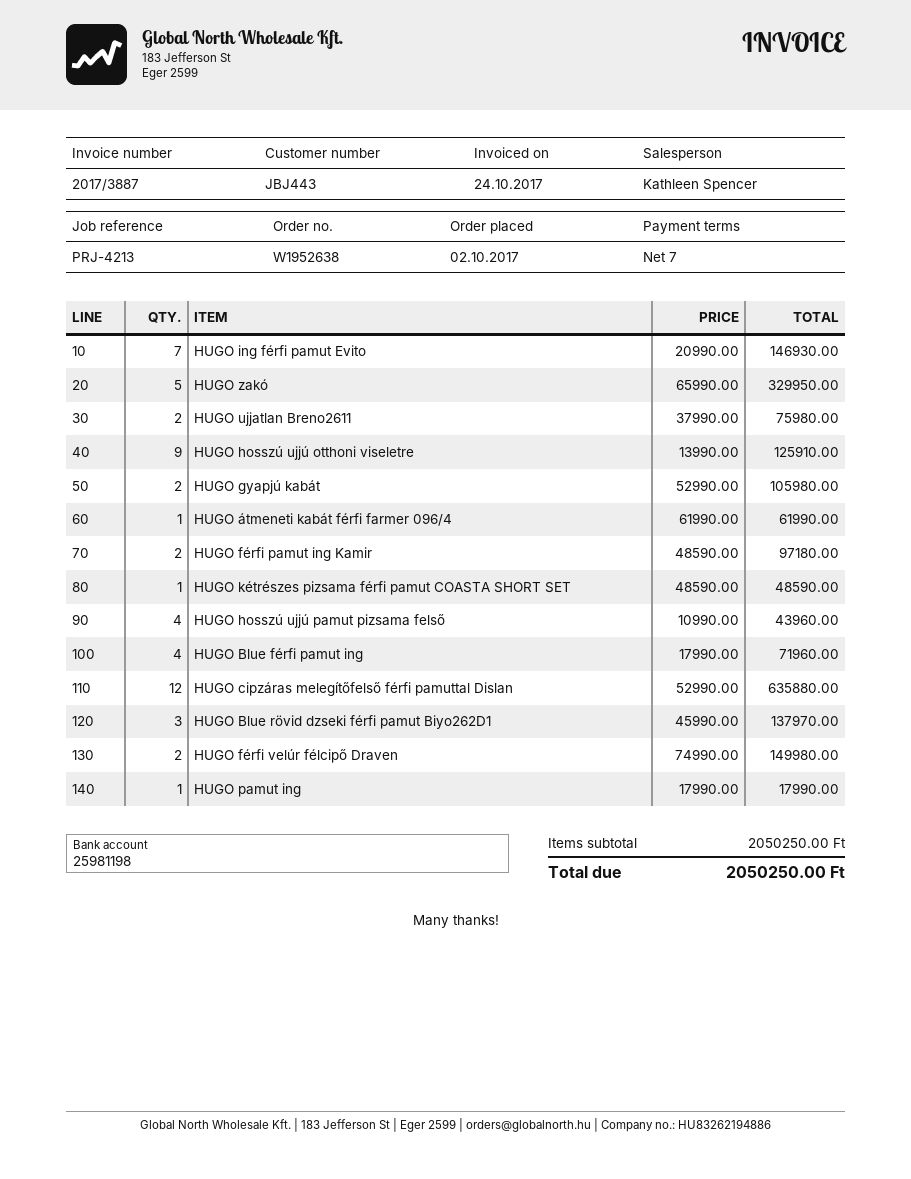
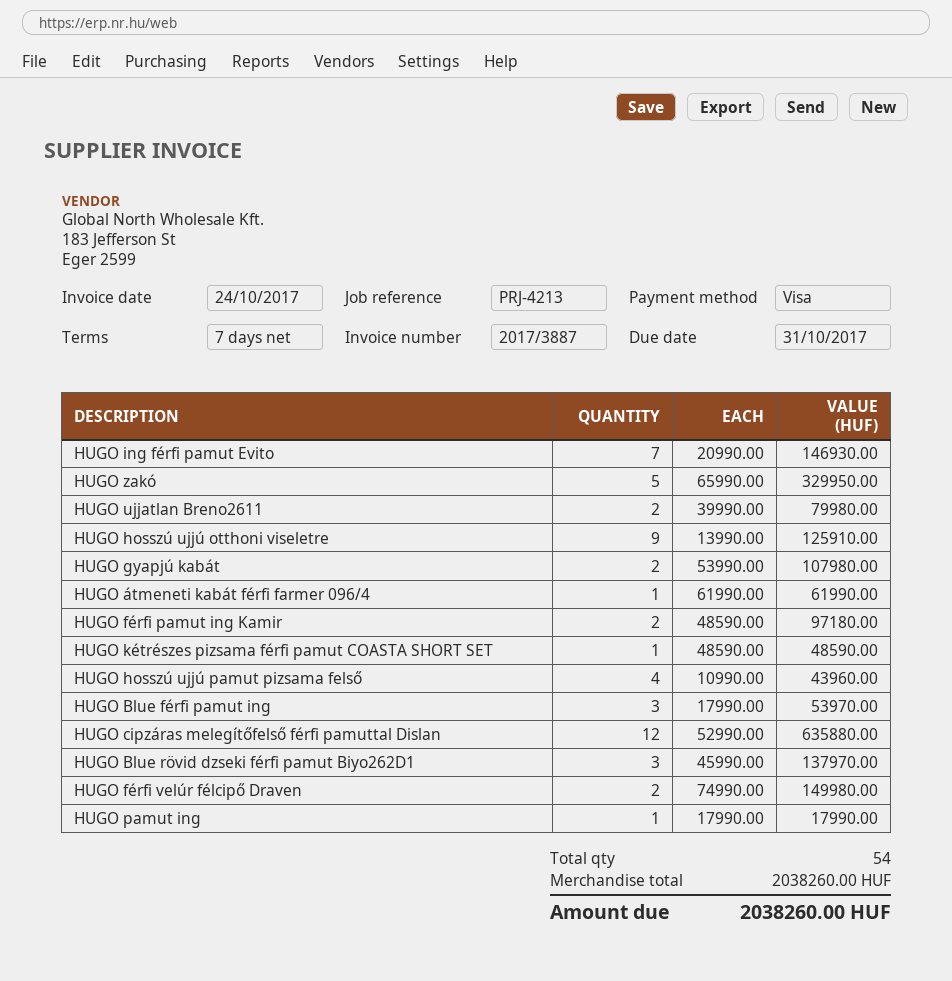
HUGO ujjatlan Breno2611: 2 x 37990.00 = 75980.00 -> 2 x 39990.00 = 79980.00
HUGO gyapjú kabát: 2 x 52990.00 = 105980.00 -> 2 x 53990.00 = 107980.00
HUGO Blue férfi pamut ing: 4 x 17990.00 = 71960.00 -> 3 x 17990.00 = 53970.00
subtotal: 2050250.00 -> 2038260.00
total: 2050250.00 -> 2038260.00

